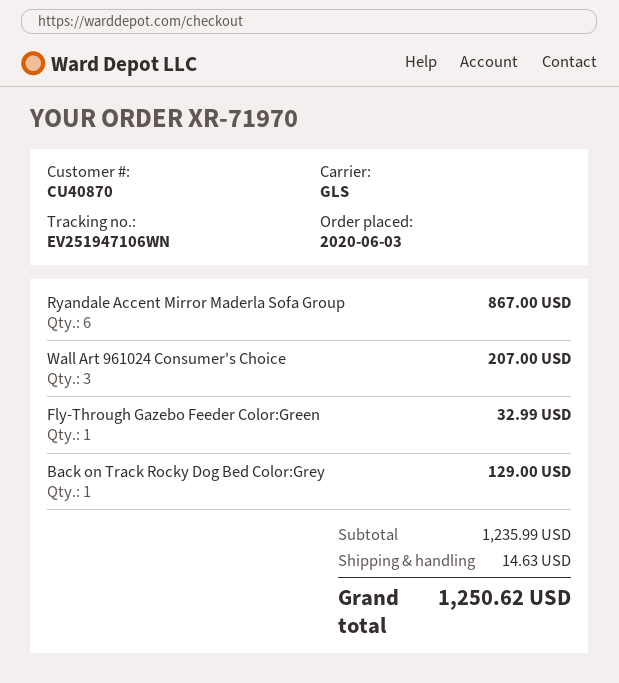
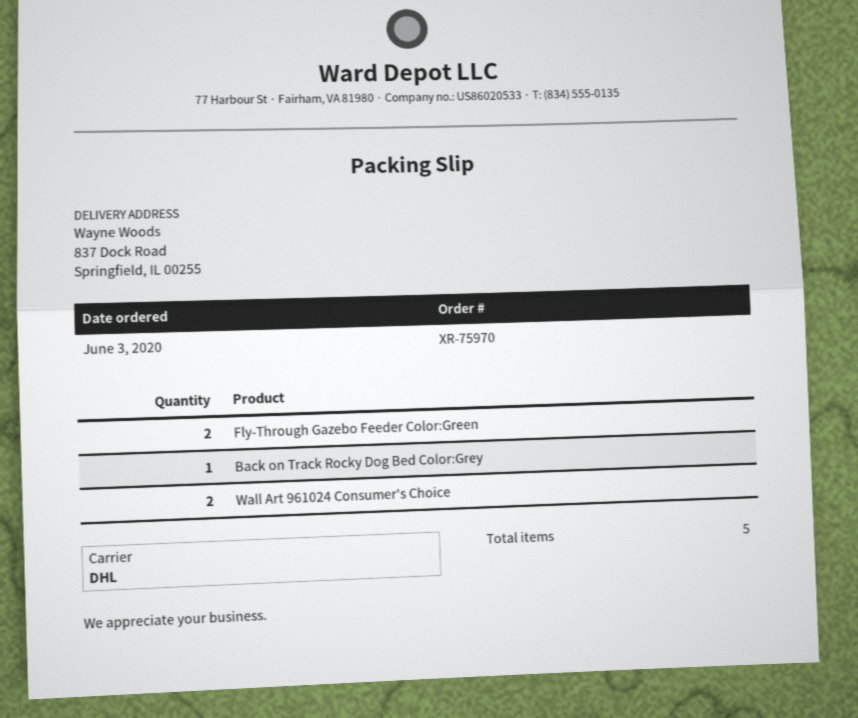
order number: XR-71970 -> XR-75970
shipping method: GLS -> DHL
Ryandale Accent Mirror Maderla Sofa Group: 6 -> none
Wall Art 961024 Consumer's Choice: 3 -> 2
Fly-Through Gazebo Feeder Color:Green: 1 -> 2

